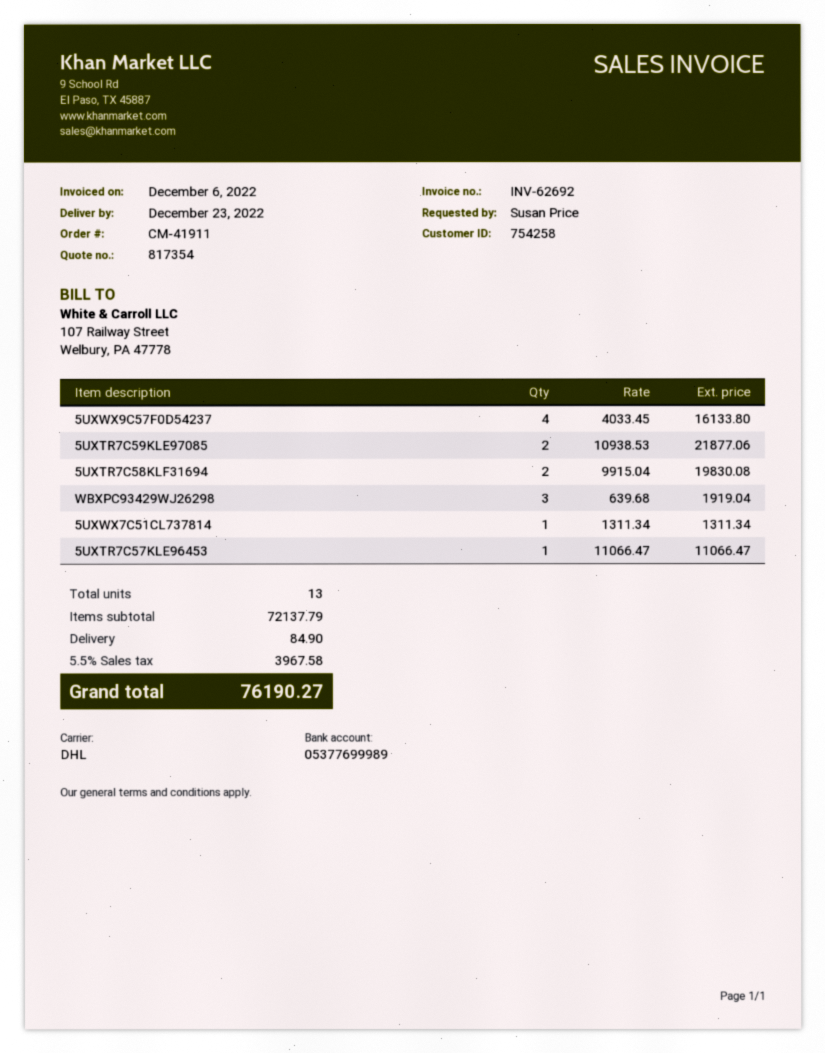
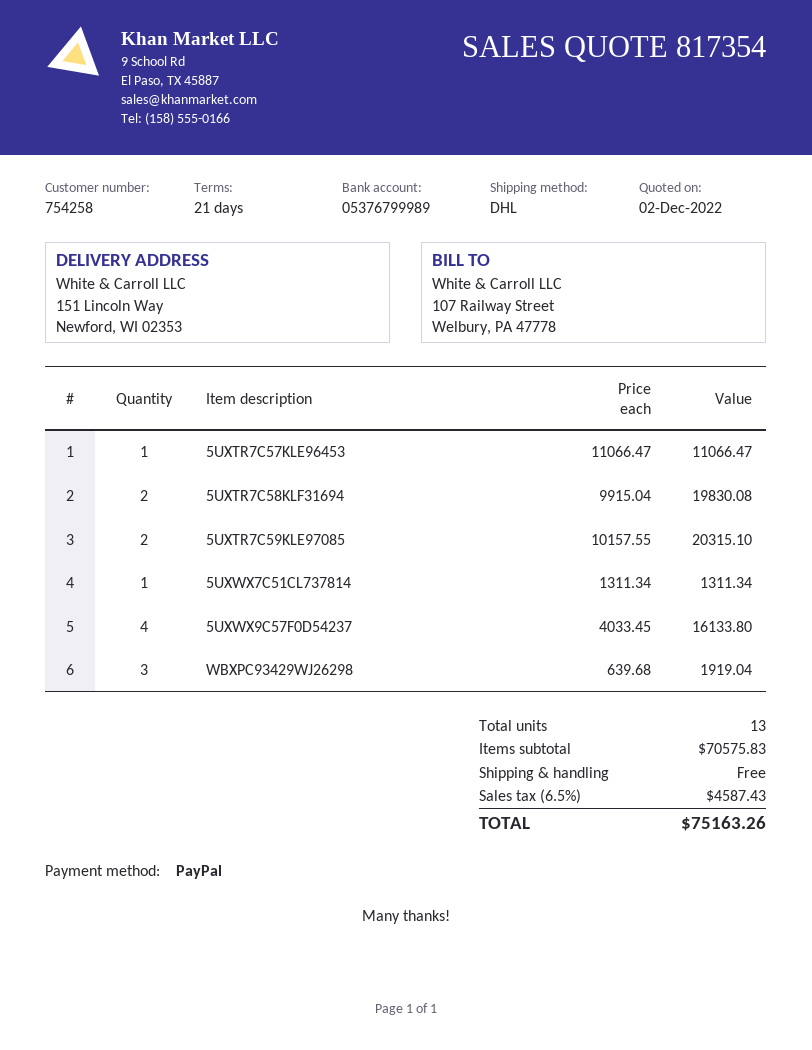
bank account: 05377699989 -> 05376799989
5UXTR7C59KLE97085: 2 x 10938.53 = 21877.06 -> 2 x 10157.55 = 20315.10
subtotal: 72137.79 -> 70575.83
shipping: 84.90 -> 0.00
tax: 5.5% = 3967.58 -> 6.5% = 4587.43
total: 76190.27 -> 75163.26

